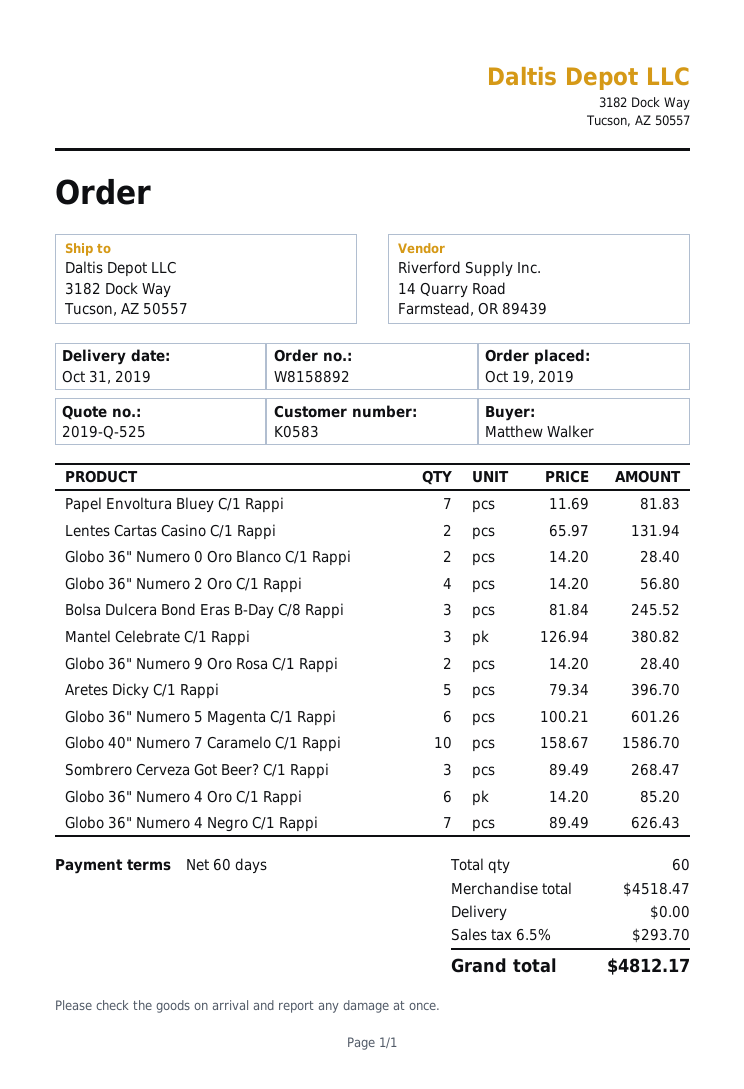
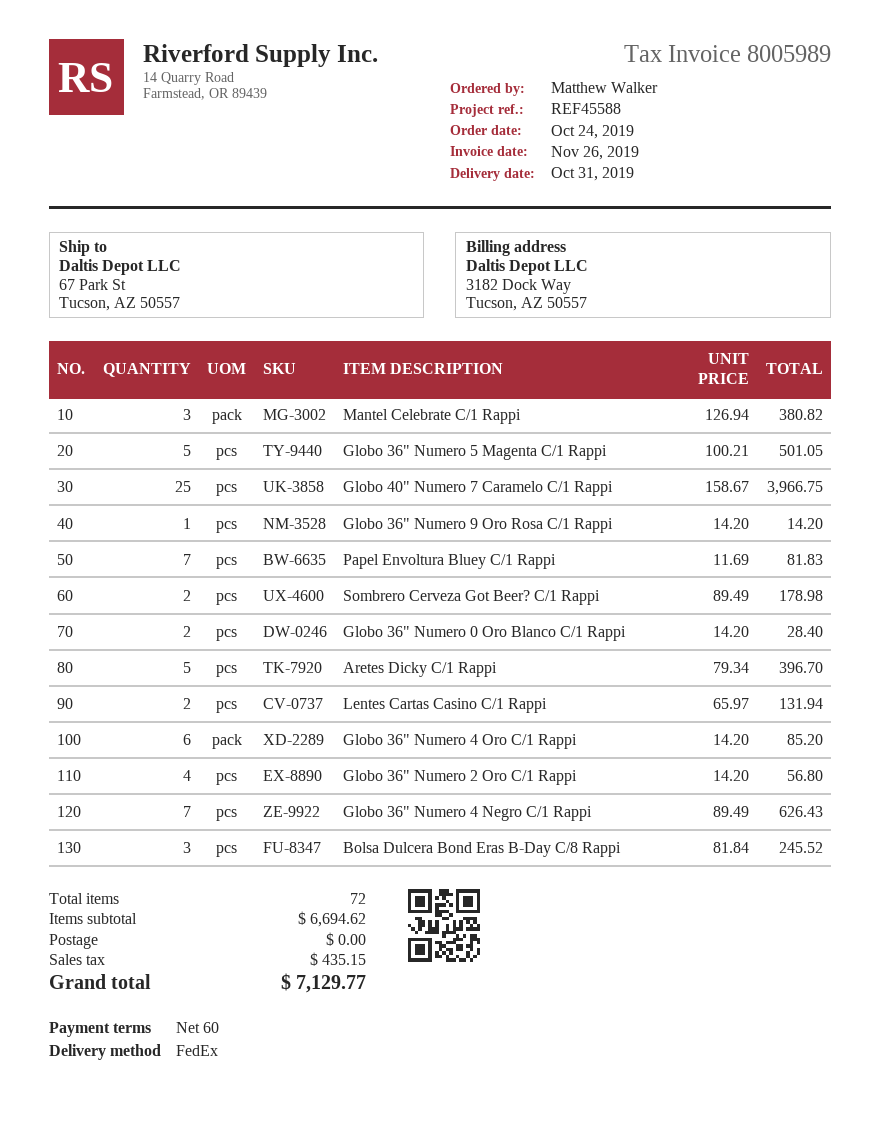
order date: 2019-10-19 -> 2019-10-24
ship to: 3182 Dock Way, Tucson, AZ 50557 -> 67 Park St, Tucson, AZ 50557
Globo 36" Numero 9 Oro Rosa C/1 Rappi: 2 x 14.20 = 28.40 -> 1 x 14.20 = 14.20
Globo 36" Numero 5 Magenta C/1 Rappi: 6 x 100.21 = 601.26 -> 5 x 100.21 = 501.05
Globo 40" Numero 7 Caramelo C/1 Rappi: 10 x 158.67 = 1586.70 -> 25 x 158.67 = 3966.75
Sombrero Cerveza Got Beer? C/1 Rappi: 3 x 89.49 = 268.47 -> 2 x 89.49 = 178.98
total quantity: 60 -> 72
subtotal: 4518.47 -> 6694.62
tax: 293.70 -> 435.15
total: 4812.17 -> 7129.77

